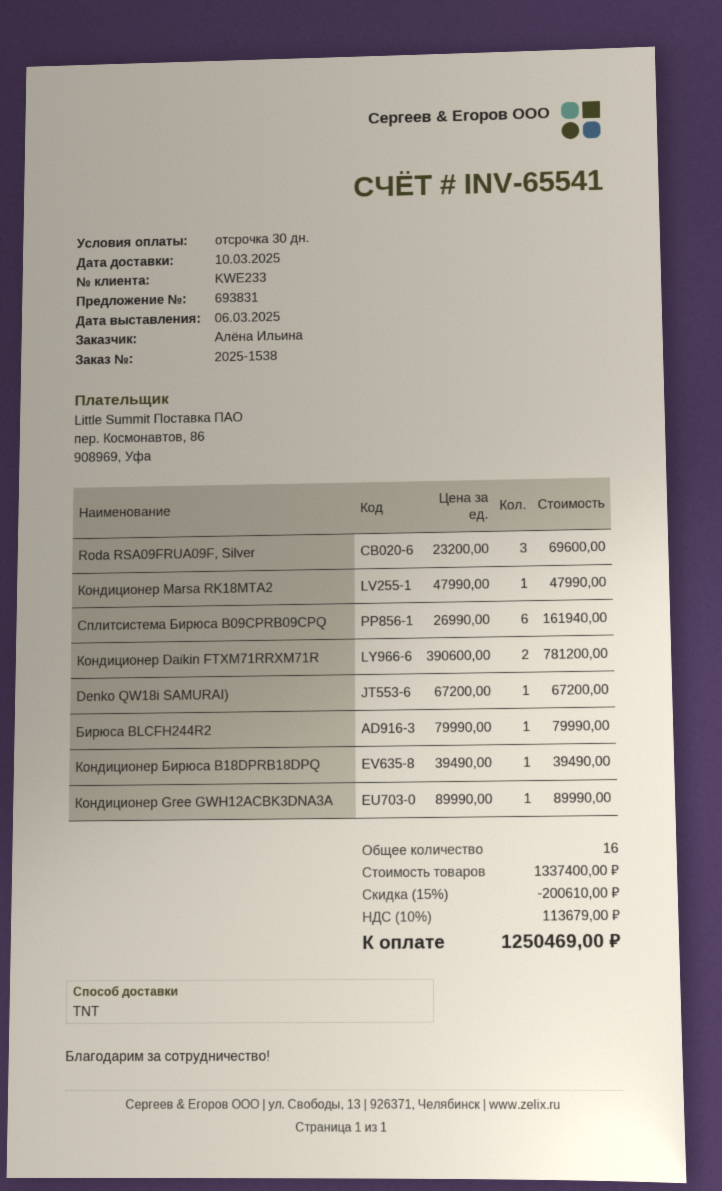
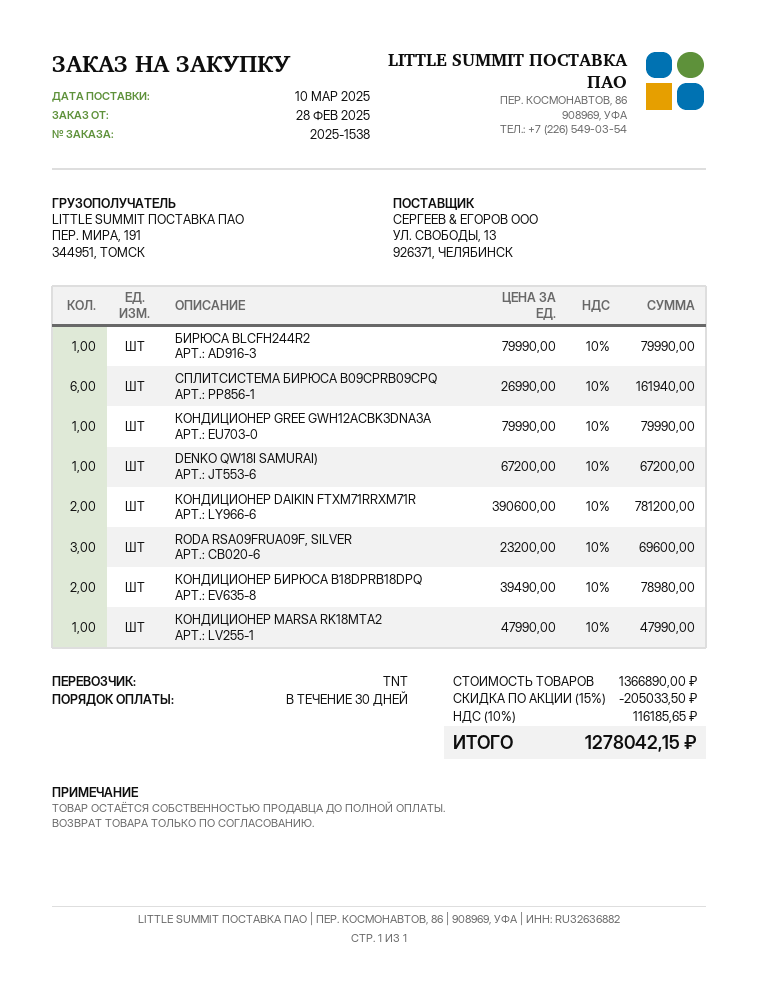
Кондиционер Бирюса B18DPRB18DPQ: 1 x 39490.00 = 39490.00 -> 2 x 39490.00 = 78980.00
Кондиционер Gree GWH12ACBK3DNA3A: 1 x 89990.00 = 89990.00 -> 1 x 79990.00 = 79990.00
subtotal: 1337400.00 -> 1366890.00
discount: 15% = 200610.00 -> 15% = 205033.50
tax: 10% = 113679.00 -> 10% = 116185.65
total: 1250469.00 -> 1278042.15

